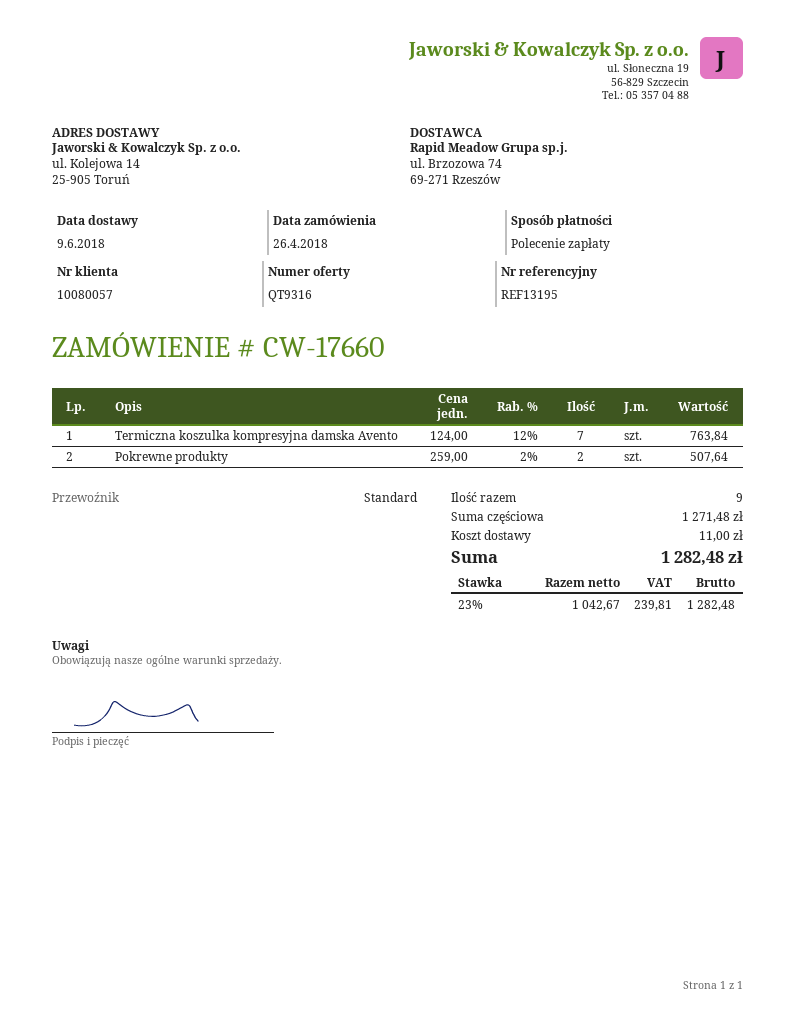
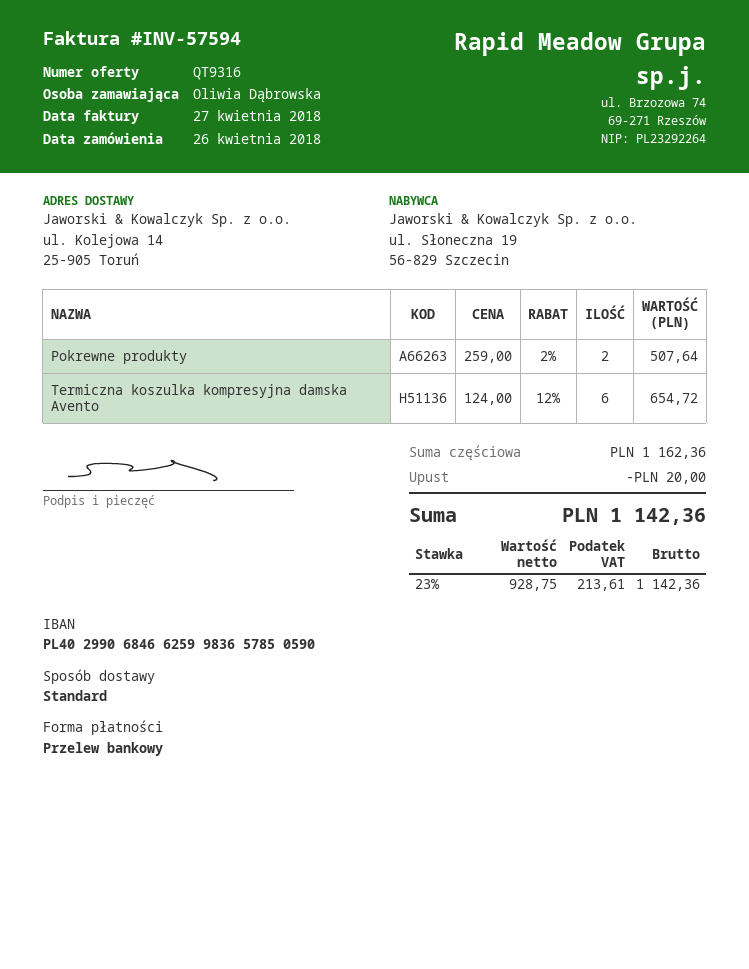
payment method: direct debit -> bank transfer
Termiczna koszulka kompresyjna damska Avento: 7 x 124.00 - 12% = 763.84 -> 6 x 124.00 - 12% = 654.72
subtotal: 1271.48 -> 1162.36
discount: none -> 20.00
shipping: 11.00 -> none
net: 1042.67 -> 928.75
tax: 23% = 239.81 -> 23% = 213.61
total: 1282.48 -> 1142.36

